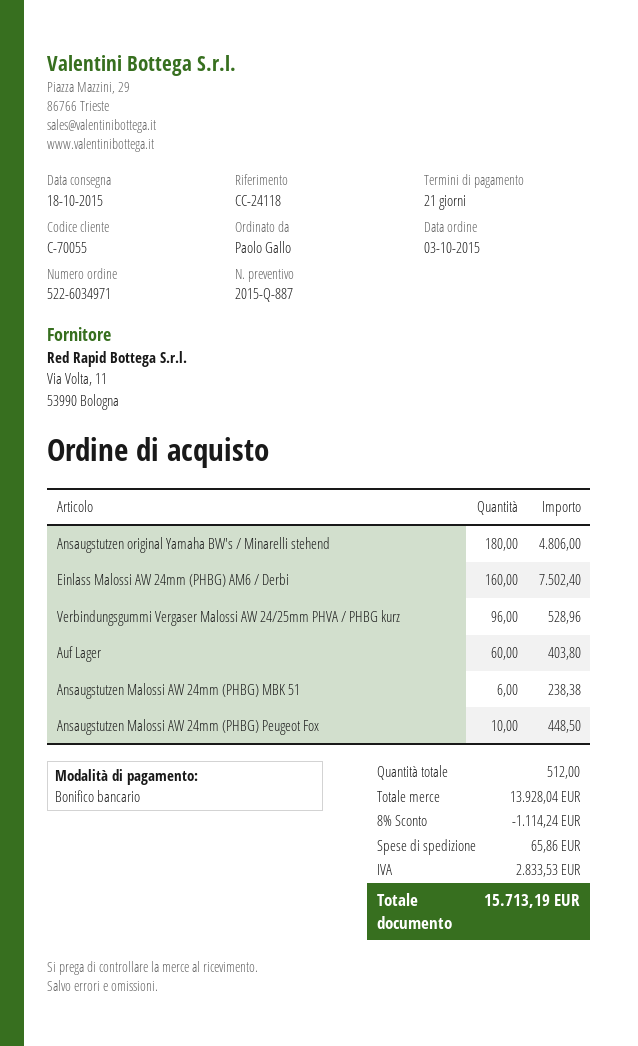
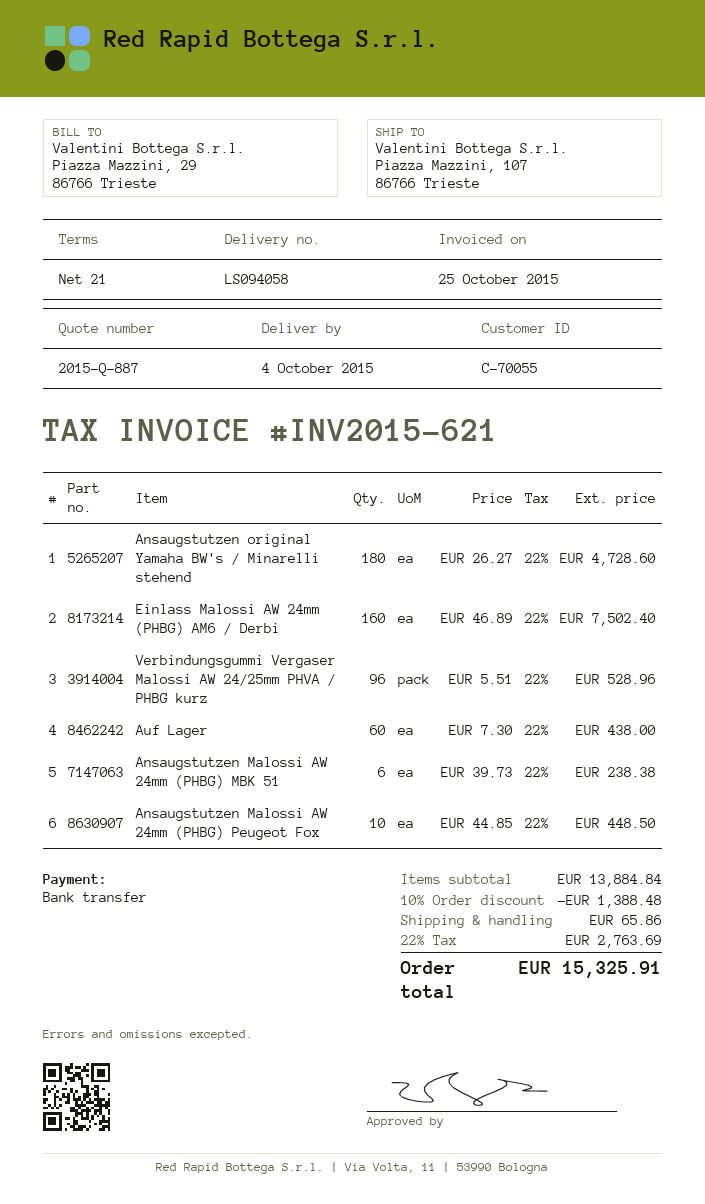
delivery date: 2015-10-18 -> 2015-10-04
Ansaugstutzen original Yamaha BW's / Minarelli stehend: 180 for 4806.00 -> 180 for 4728.60
Auf Lager: 60 for 403.80 -> 60 for 438.00
subtotal: 13928.04 -> 13884.84
discount: 8% = 1114.24 -> 10% = 1388.48
tax: 2833.53 -> 2763.69
total: 15713.19 -> 15325.91

